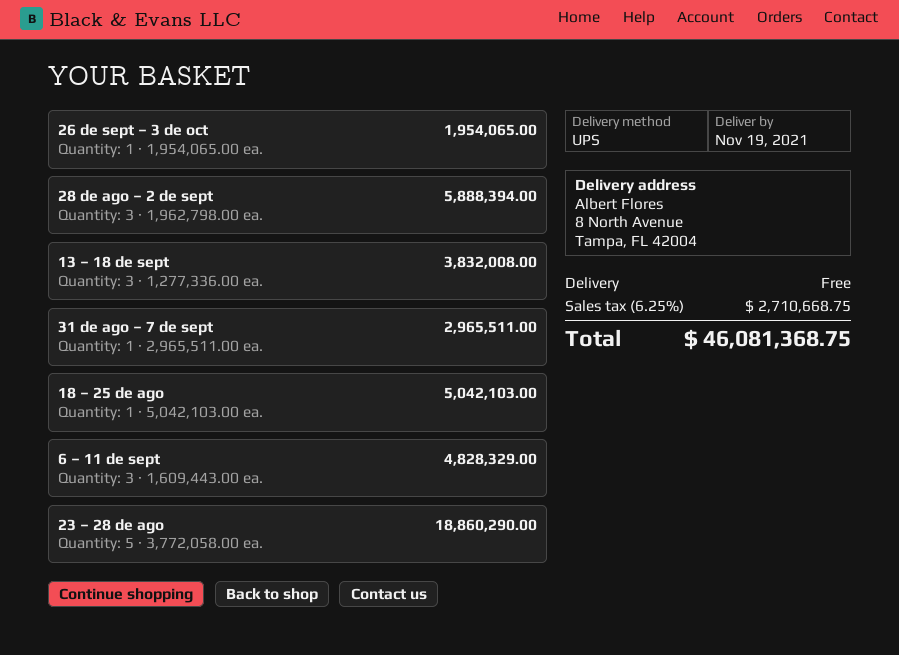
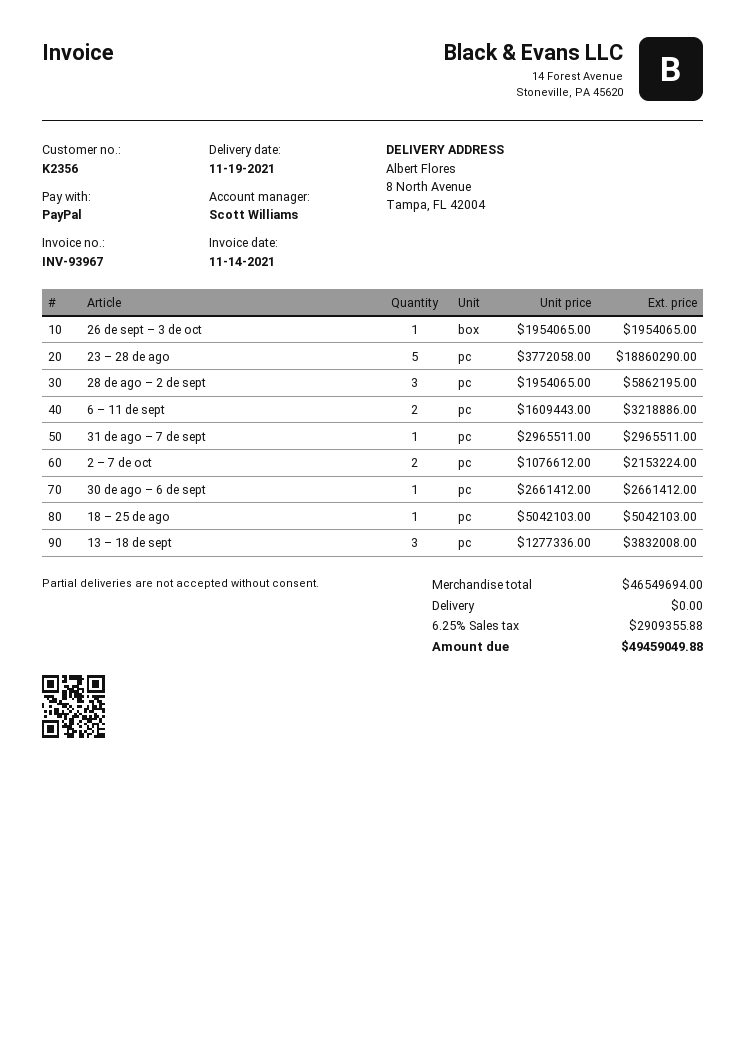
28 de ago – 2 de sept: 3 x 1962798.00 = 5888394.00 -> 3 x 1954065.00 = 5862195.00
6 – 11 de sept: 3 x 1609443.00 = 4828329.00 -> 2 x 1609443.00 = 3218886.00
2 – 7 de oct: none -> 2 x 1076612.00 = 2153224.00
30 de ago – 6 de sept: none -> 1 x 2661412.00 = 2661412.00
tax: 6.25% = 2710668.75 -> 6.25% = 2909355.88
total: 46081368.75 -> 49459049.88

